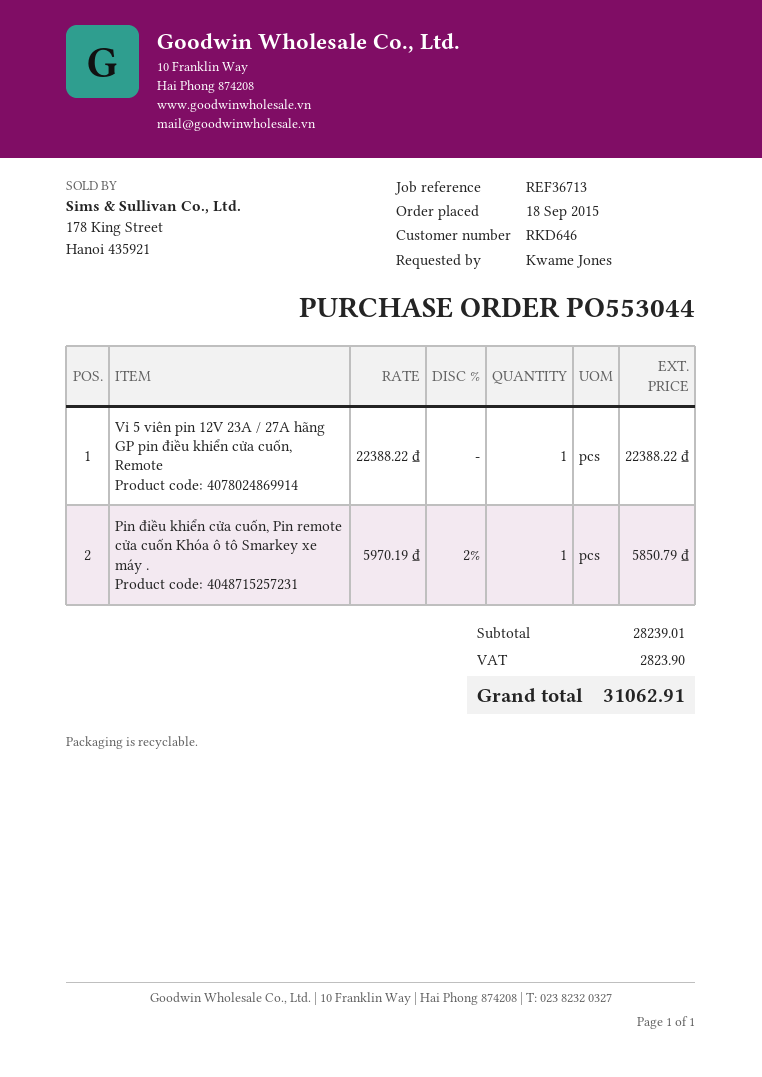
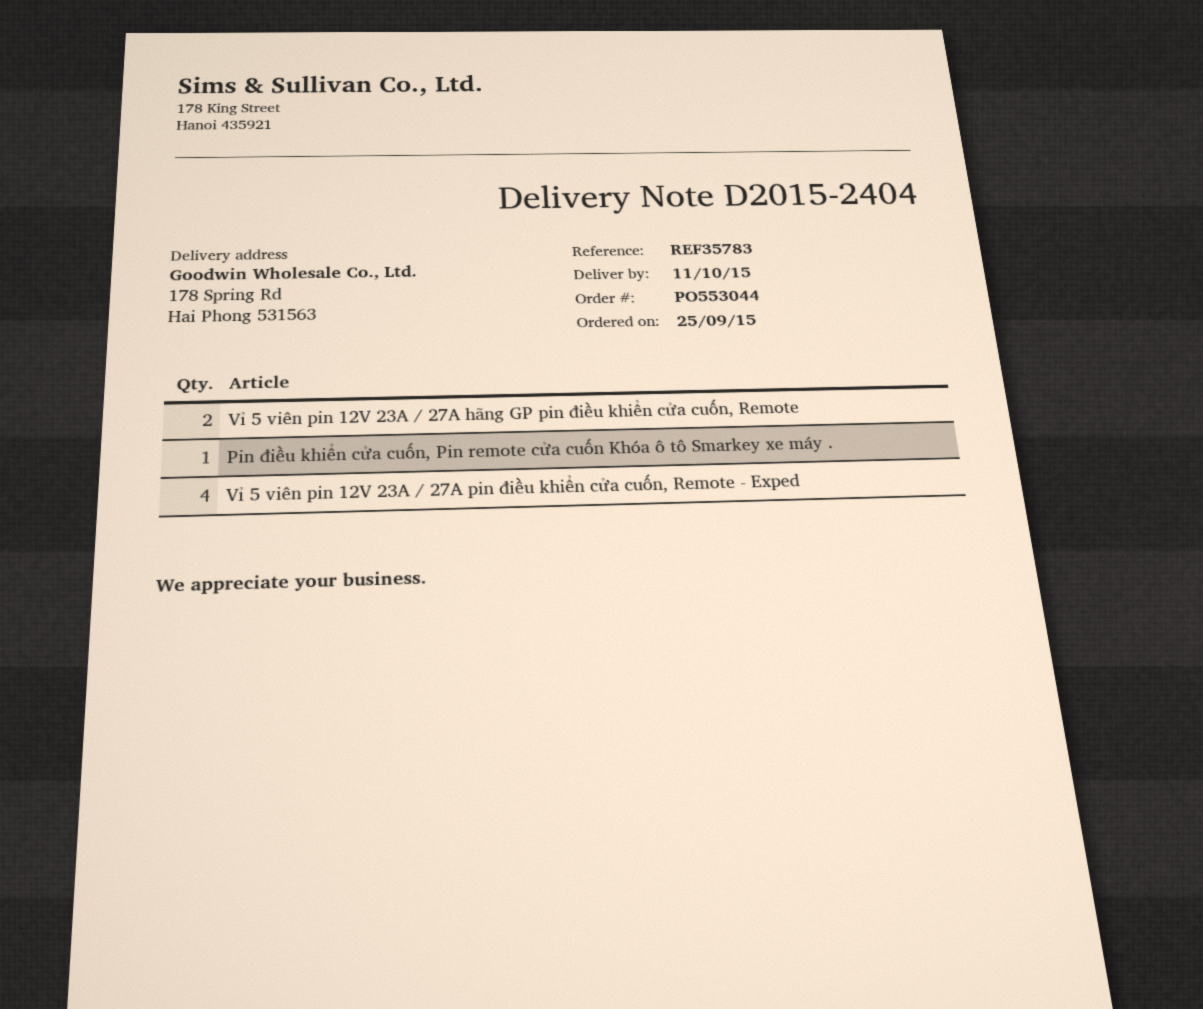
order date: 2015-09-18 -> 2015-09-25
reference: REF36713 -> REF35783
Vỉ 5 viên pin 12V 23A / 27A hãng GP pin điều khiển cửa cuốn, Remote: 1 -> 2
Vỉ 5 viên pin 12V 23A / 27A pin điều khiển cửa cuốn, Remote - Exped: none -> 4

